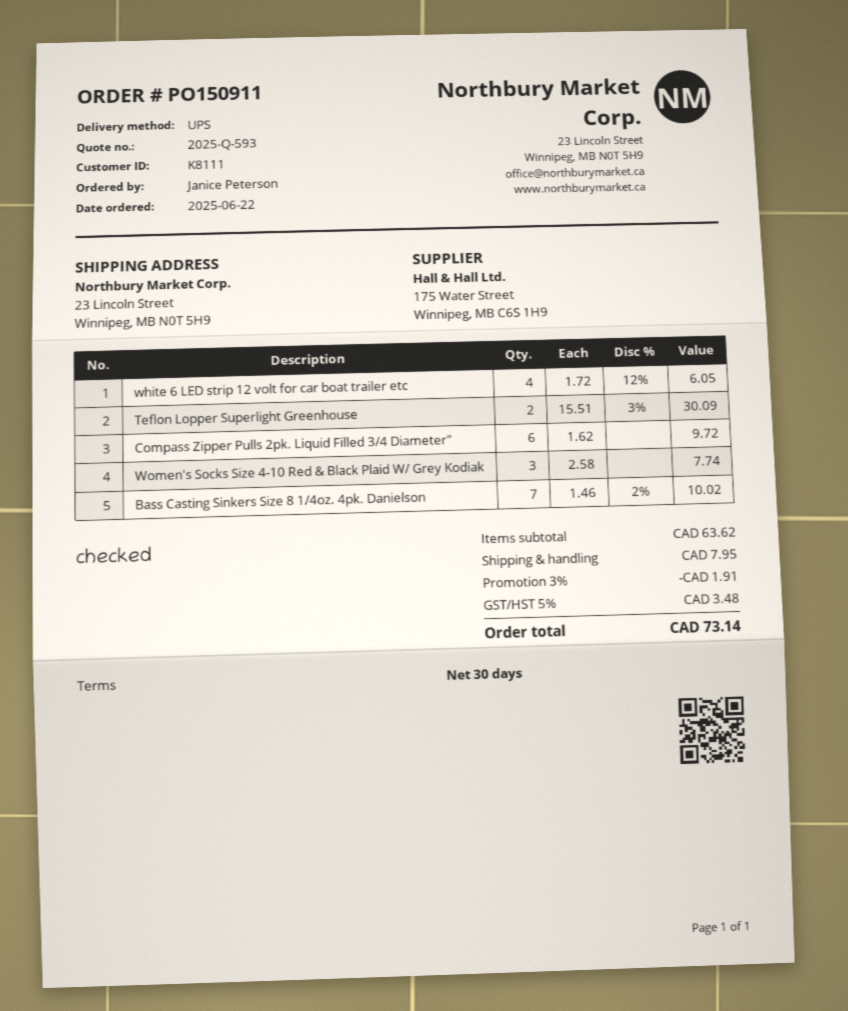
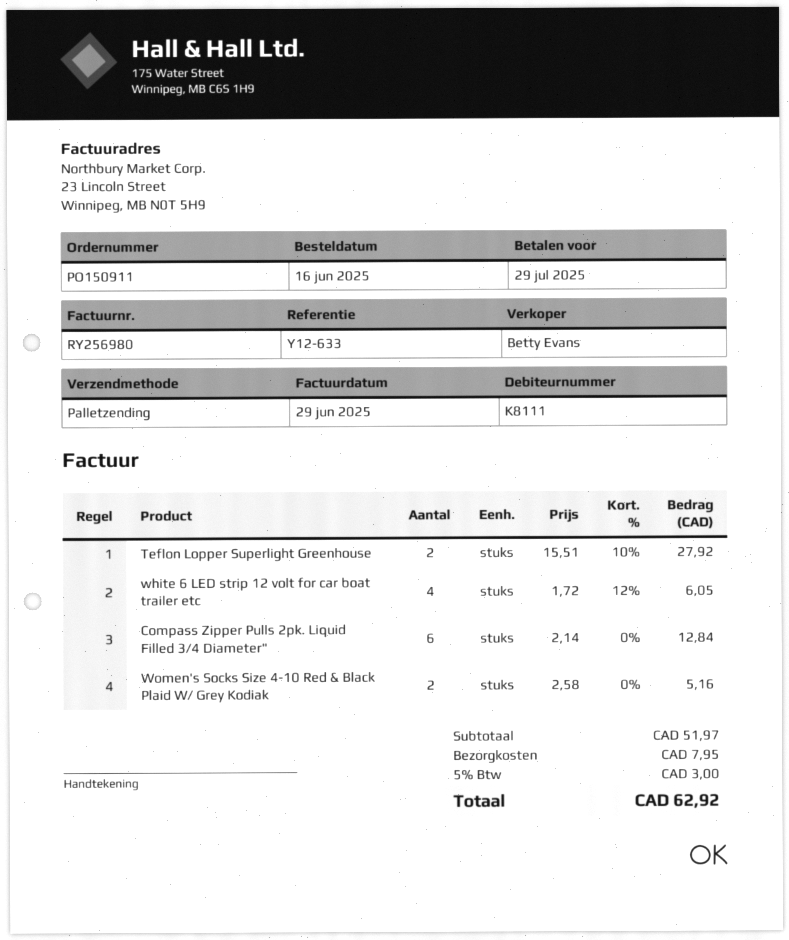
order date: 2025-06-22 -> 2025-06-16
shipping method: UPS -> pallet freight
Teflon Lopper Superlight Greenhouse: 2 x 15.51 - 3% = 30.09 -> 2 x 15.51 - 10% = 27.92
Compass Zipper Pulls 2pk. Liquid Filled 3/4 Diameter": 6 x 1.62 = 9.72 -> 6 x 2.14 = 12.84
Women's Socks Size 4-10 Red & Black Plaid W/ Grey Kodiak: 3 x 2.58 = 7.74 -> 2 x 2.58 = 5.16
Bass Casting Sinkers Size 8 1/4oz. 4pk. Danielson: 7 x 1.46 - 2% = 10.02 -> none
subtotal: 63.62 -> 51.97
discount: 3% = 1.91 -> none
tax: 5% = 3.48 -> 5% = 3.00
total: 73.14 -> 62.92

